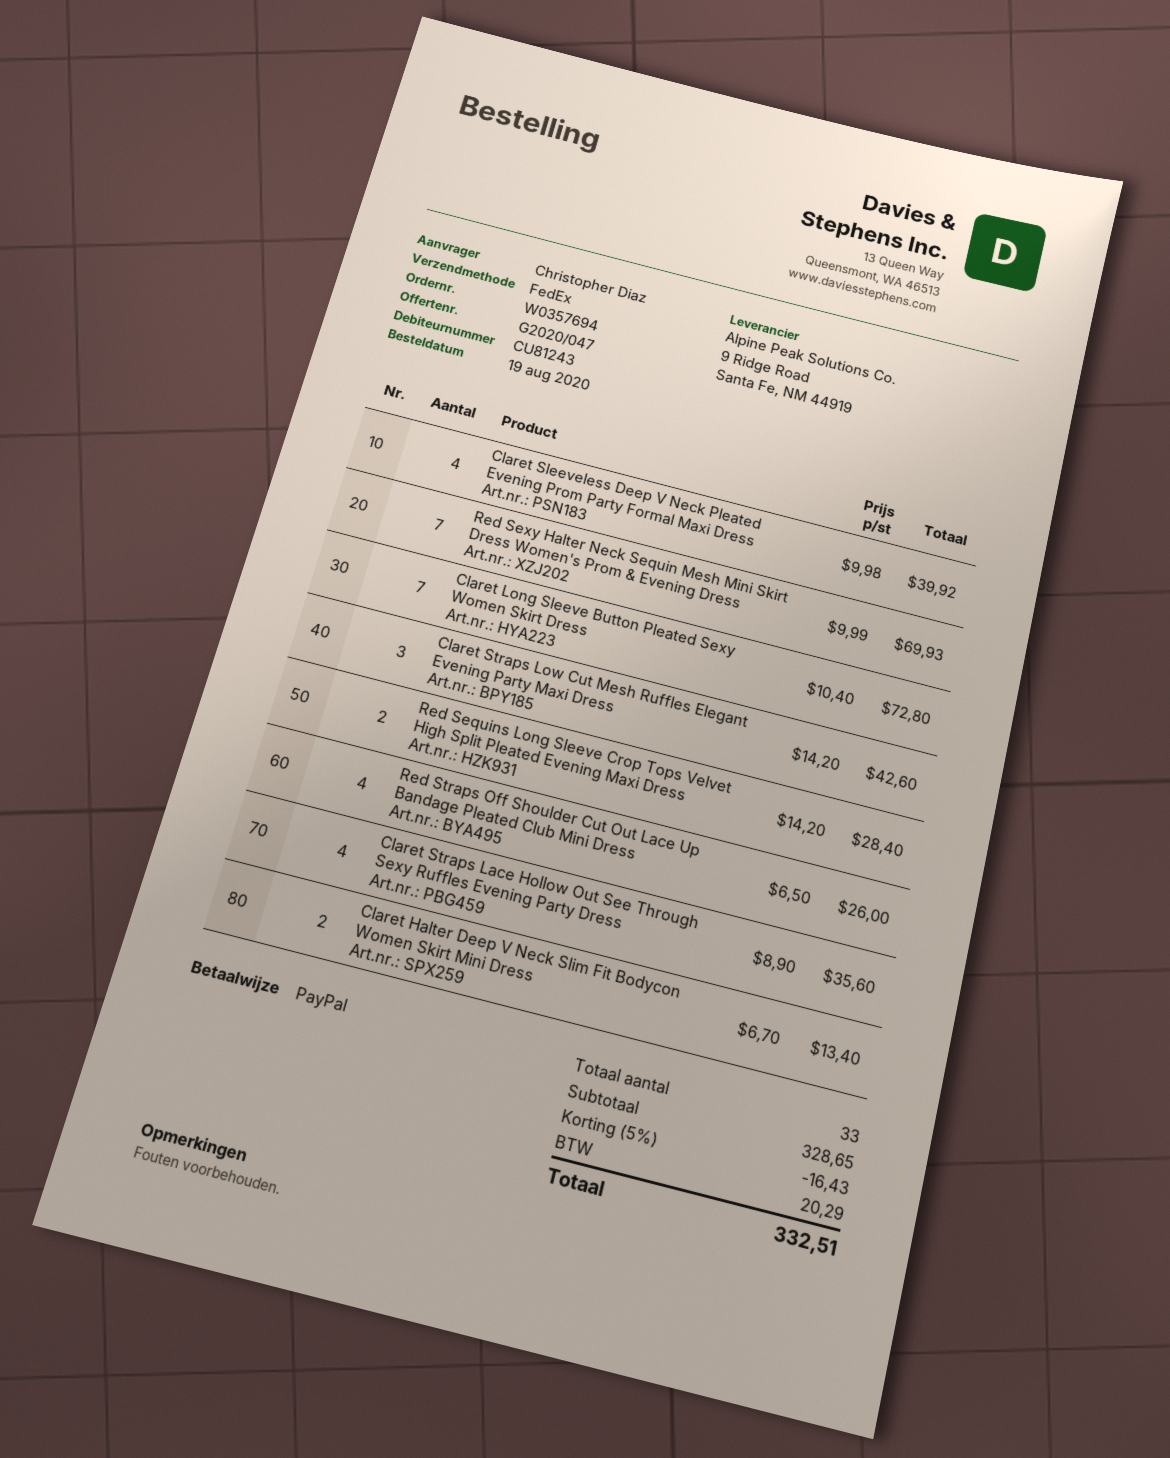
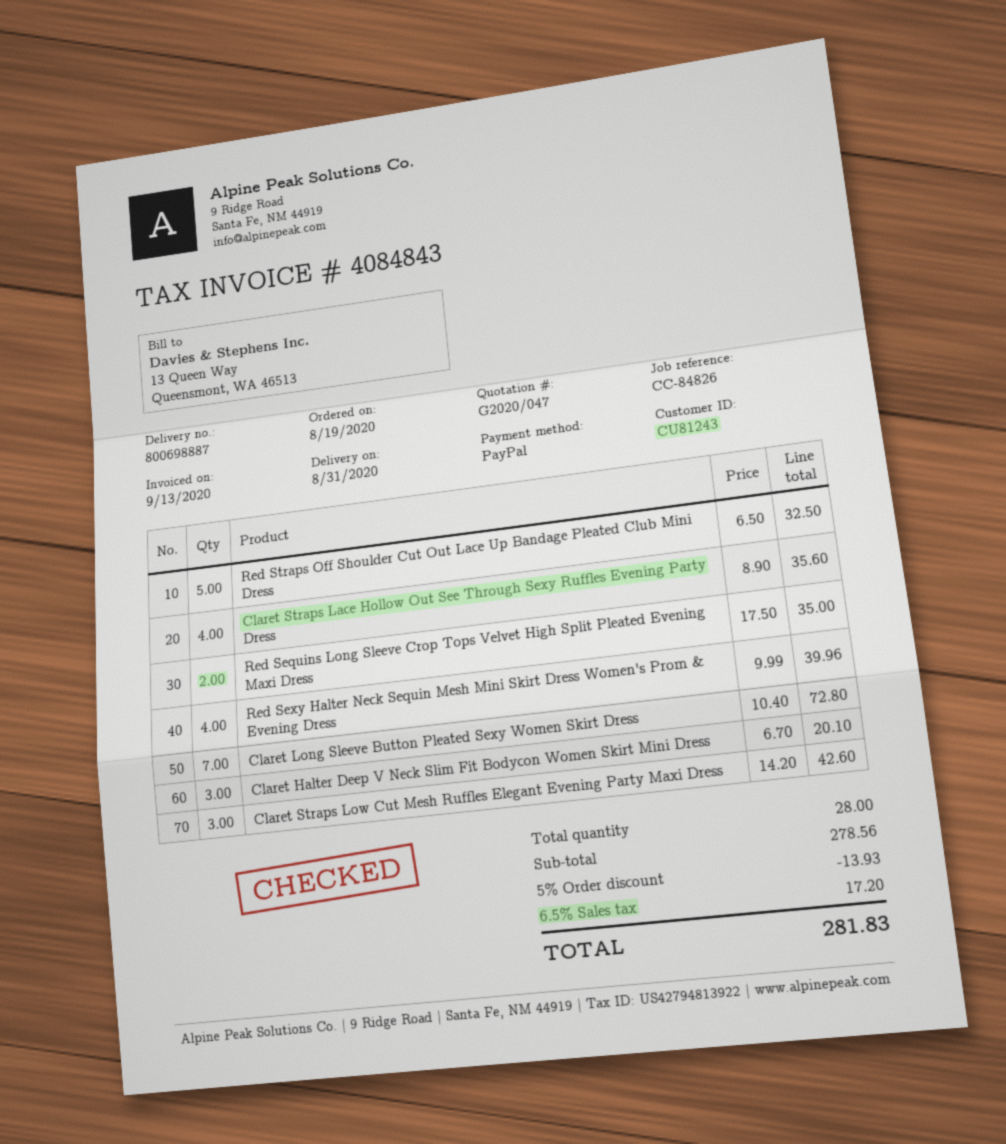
Claret Sleeveless Deep V Neck Pleated Evening Prom Party Formal Maxi Dress: 4 x 9.98 = 39.92 -> none
Red Sexy Halter Neck Sequin Mesh Mini Skirt Dress Women's Prom & Evening Dress: 7 x 9.99 = 69.93 -> 4 x 9.99 = 39.96
Red Sequins Long Sleeve Crop Tops Velvet High Split Pleated Evening Maxi Dress: 2 x 14.20 = 28.40 -> 2 x 17.50 = 35.00
Red Straps Off Shoulder Cut Out Lace Up Bandage Pleated Club Mini Dress: 4 x 6.50 = 26.00 -> 5 x 6.50 = 32.50
Claret Halter Deep V Neck Slim Fit Bodycon Women Skirt Mini Dress: 2 x 6.70 = 13.40 -> 3 x 6.70 = 20.10
total quantity: 33 -> 28
subtotal: 328.65 -> 278.56
discount: 5% = 16.43 -> 5% = 13.93
tax: 20.29 -> 17.20
total: 332.51 -> 281.83

